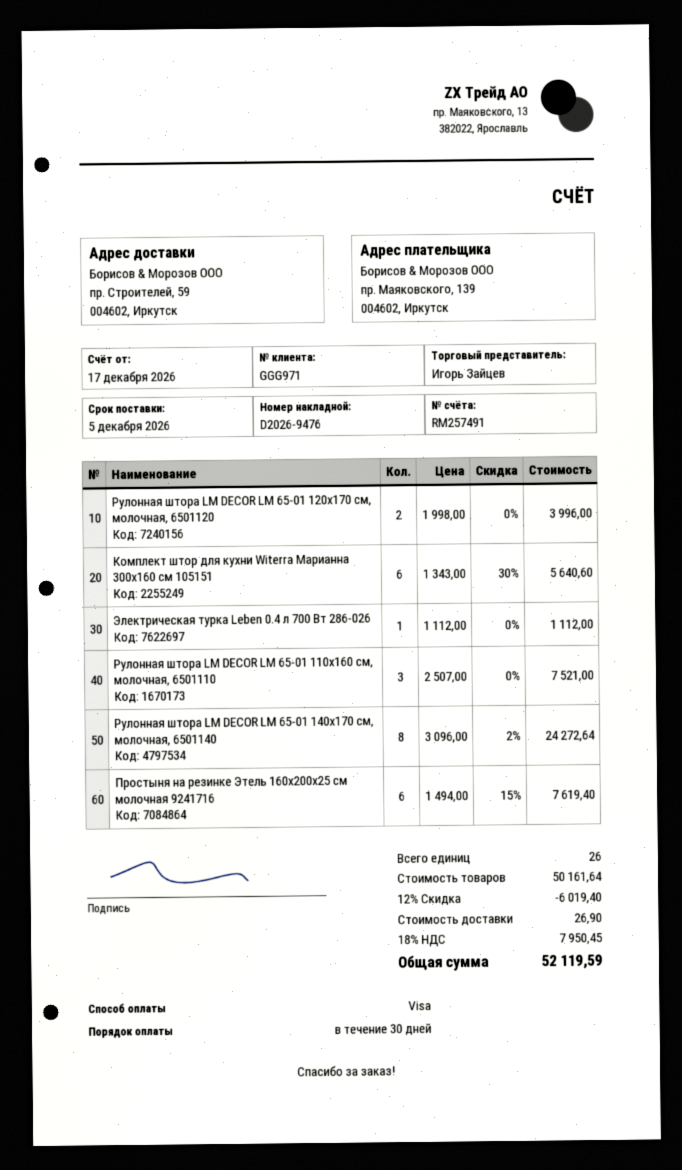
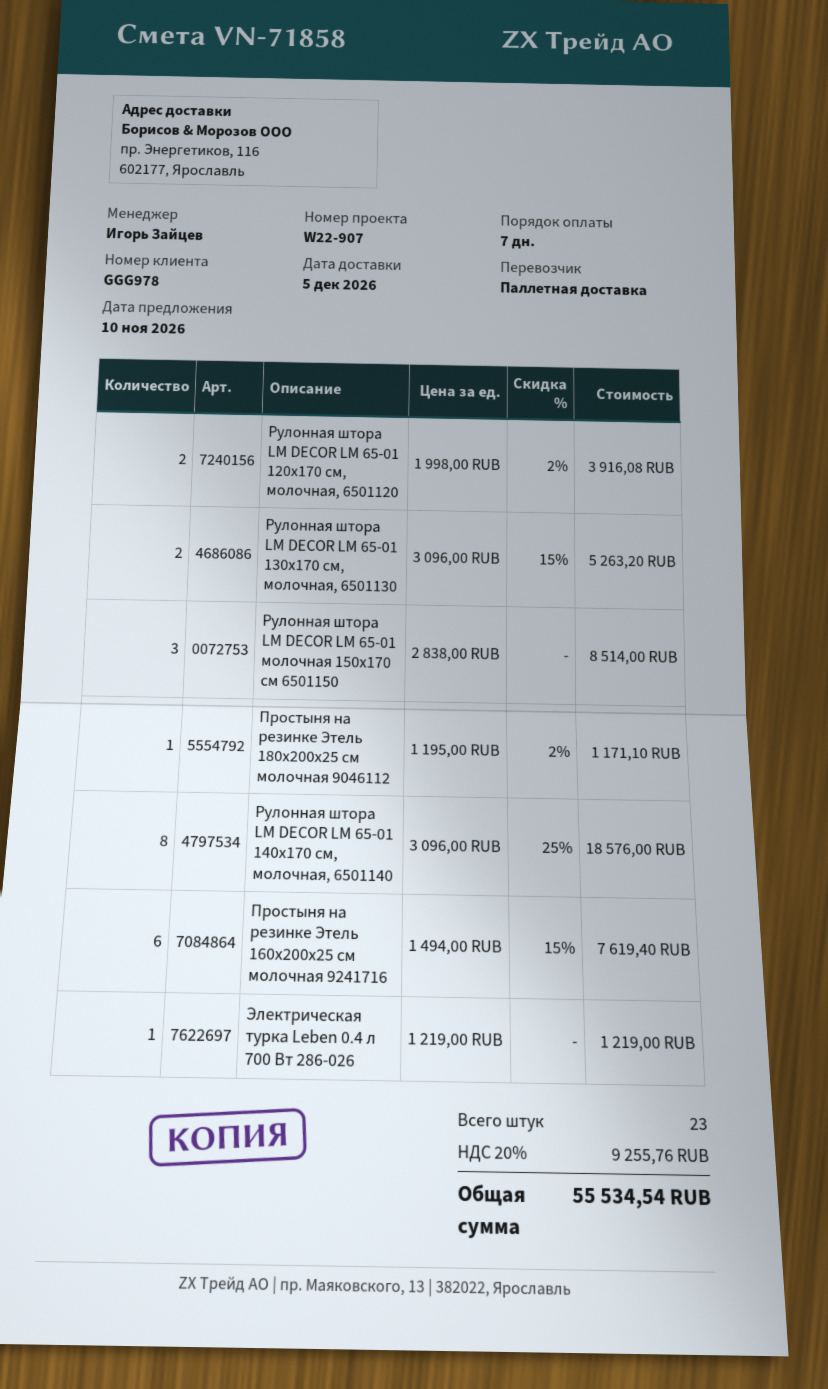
payment terms: 30 days -> 7 days
customer number: GGG971 -> GGG978
ship to: пр. Строителей, 59, 004602, Иркутск -> пр. Энергетиков, 116, 602177, Ярославль
Рулонная штора LM DECOR LM 65-01 120х170 см, молочная, 6501120: 2 x 1998.00 = 3996.00 -> 2 x 1998.00 - 2% = 3916.08
Комплект штор для кухни Witerra Марианна 300x160 см 105151: 6 x 1343.00 - 30% = 5640.60 -> none
Электрическая турка Leben 0.4 л 700 Вт 286-026: 1 x 1112.00 = 1112.00 -> 1 x 1219.00 = 1219.00
Рулонная штора LM DECOR LM 65-01 110х160 см, молочная, 6501110: 3 x 2507.00 = 7521.00 -> none
Рулонная штора LM DECOR LM 65-01 140х170 см, молочная, 6501140: 8 x 3096.00 - 2% = 24272.64 -> 8 x 3096.00 - 25% = 18576.00
Рулонная штора LM DECOR LM 65-01 130х170 см, молочная, 6501130: none -> 2 x 3096.00 - 15% = 5263.20
Рулонная штора LM DECOR LM 65-01 молочная 150х170 см 6501150: none -> 3 x 2838.00 = 8514.00
Простыня на резинке Этель 180x200x25 см молочная 9046112: none -> 1 x 1195.00 - 2% = 1171.10
total quantity: 26 -> 23
discount: 12% = 6019.40 -> none
shipping: 26.90 -> none
tax: 18% = 7950.45 -> 20% = 9255.76
total: 52119.59 -> 55534.54

